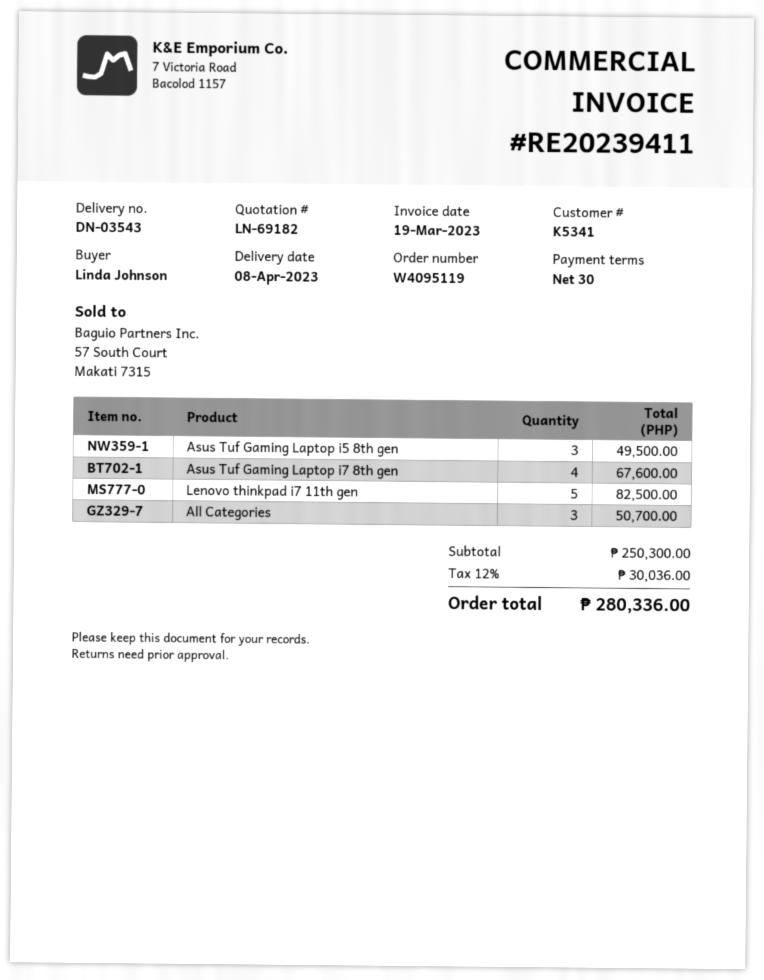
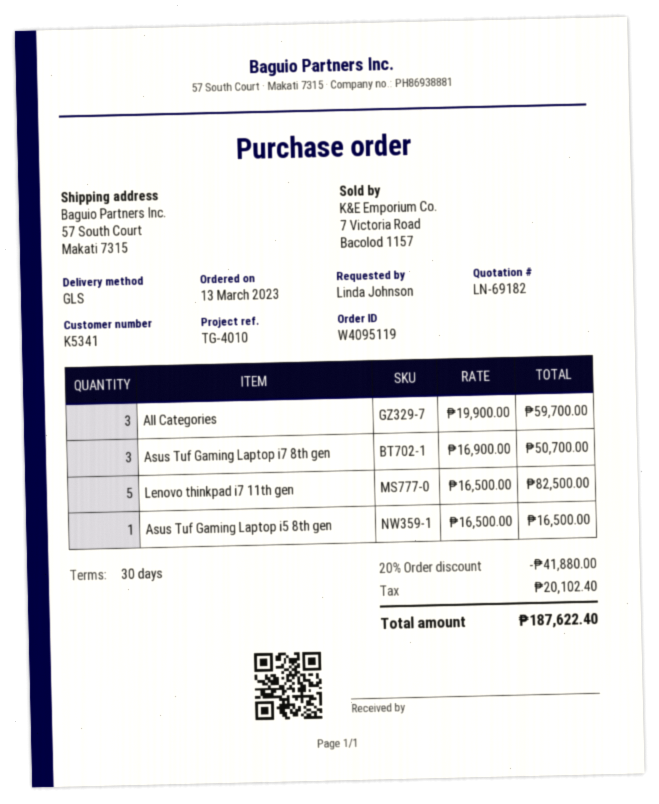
Asus Tuf Gaming Laptop i5 8th gen: 3 for 49500.00 -> 1 for 16500.00
Asus Tuf Gaming Laptop i7 8th gen: 4 for 67600.00 -> 3 for 50700.00
All Categories: 3 for 50700.00 -> 3 for 59700.00
discount: none -> 20% = 41880.00
tax: 30036.00 -> 20102.40
total: 280336.00 -> 187622.40

